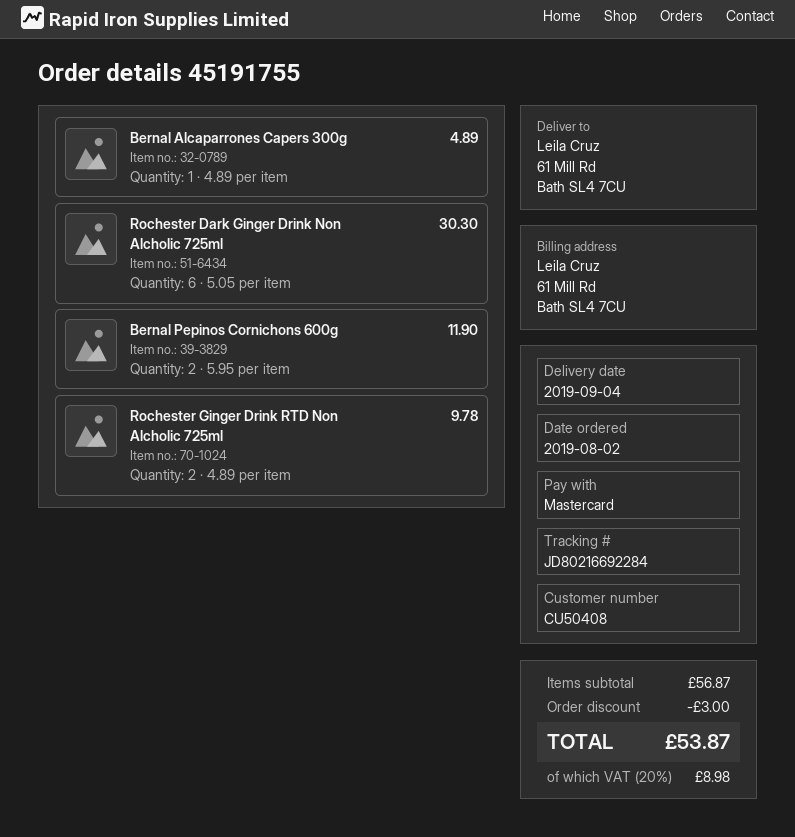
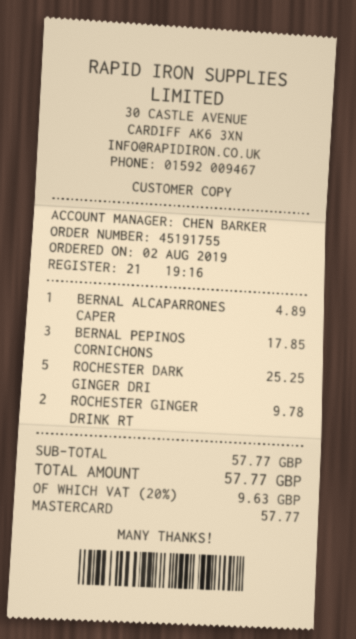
Rochester Dark Ginger Drink Non Alcholic 725ml: 6 for 30.30 -> 5 for 25.25
Bernal Pepinos Cornichons 600g: 2 for 11.90 -> 3 for 17.85
subtotal: 56.87 -> 57.77
discount: 3.00 -> none
tax: 20% = 8.98 -> 20% = 9.63
total: 53.87 -> 57.77

